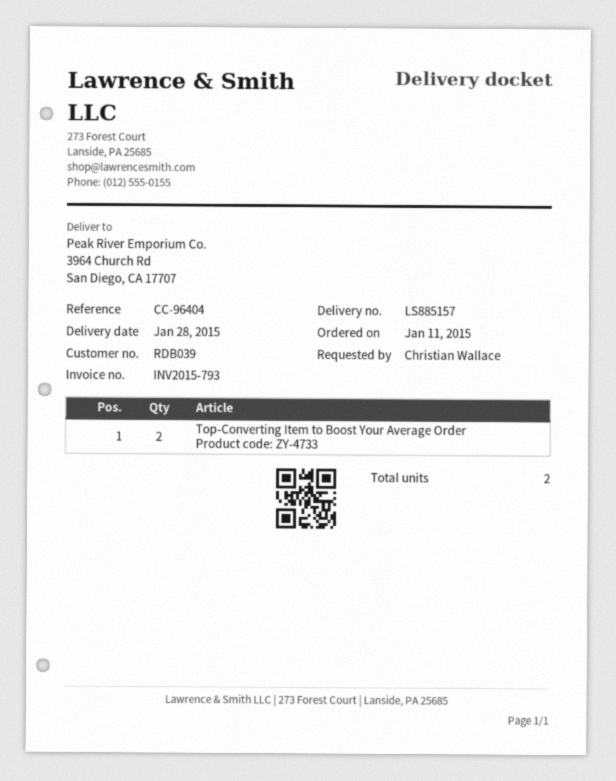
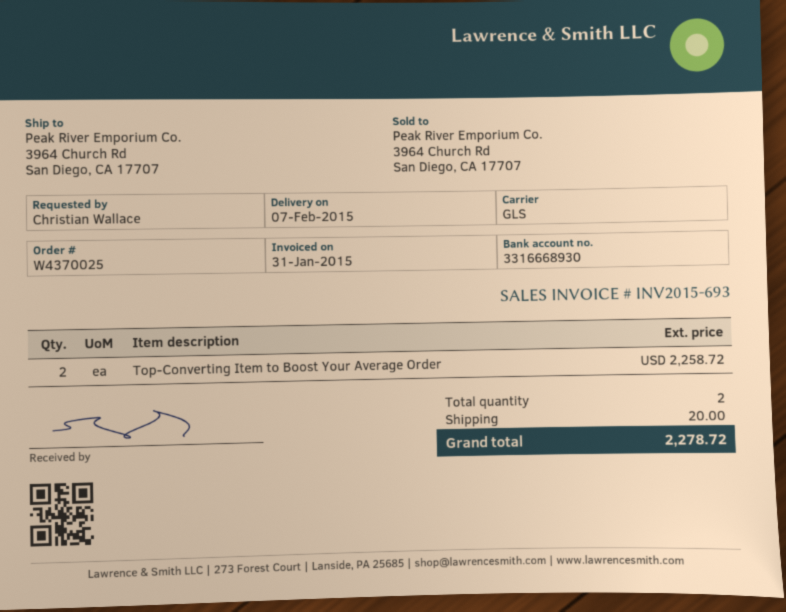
delivery date: 2015-01-28 -> 2015-02-07
invoice number: INV2015-793 -> INV2015-693

